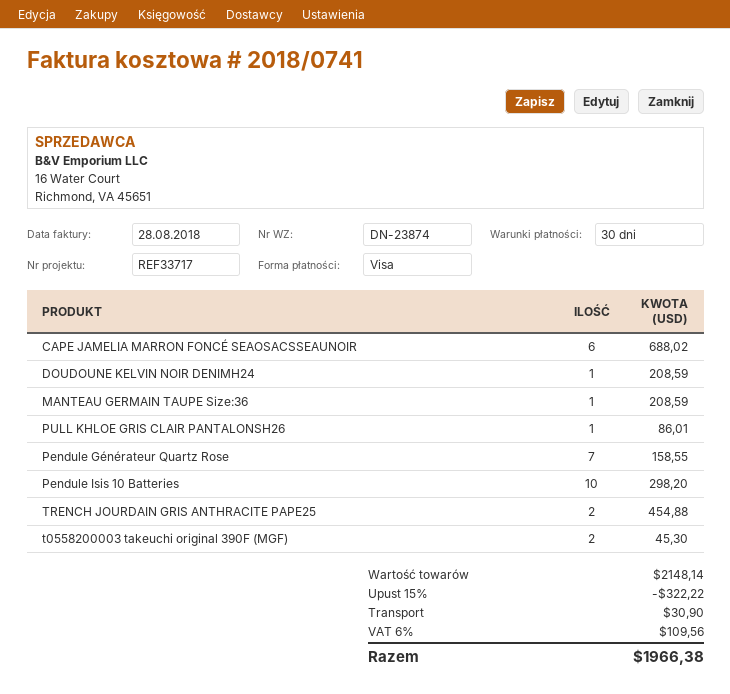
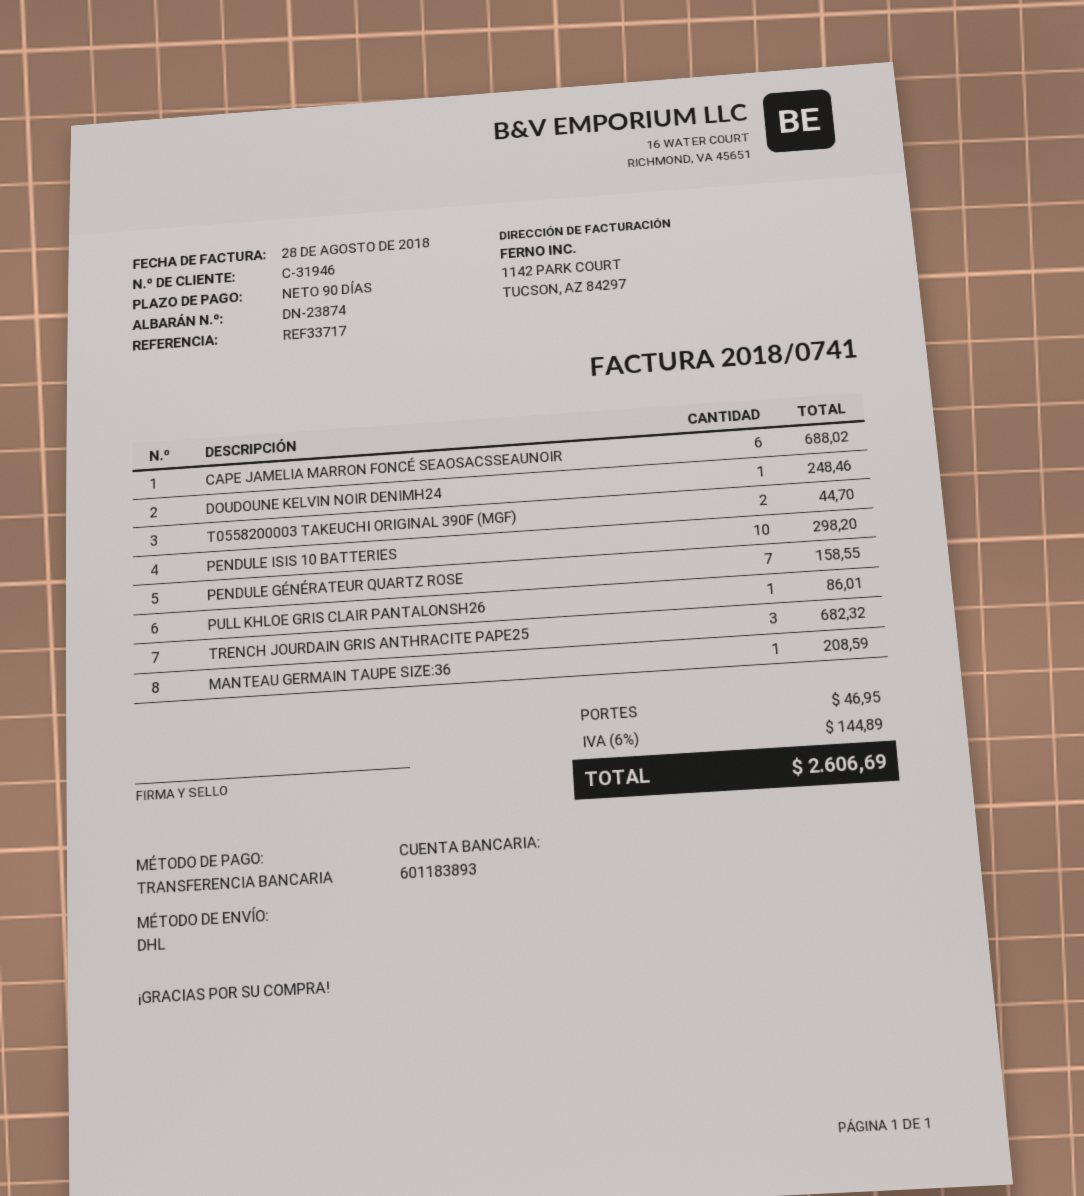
payment terms: 30 days -> 90 days
payment method: Visa -> bank transfer
DOUDOUNE KELVIN NOIR DENIMH24: 1 for 208.59 -> 1 for 248.46
TRENCH JOURDAIN GRIS ANTHRACITE PAPE25: 2 for 454.88 -> 3 for 682.32
t0558200003 takeuchi original 390F (MGF): 2 for 45.30 -> 2 for 44.70
discount: 15% = 322.22 -> none
shipping: 30.90 -> 46.95
tax: 6% = 109.56 -> 6% = 144.89
total: 1966.38 -> 2606.69

